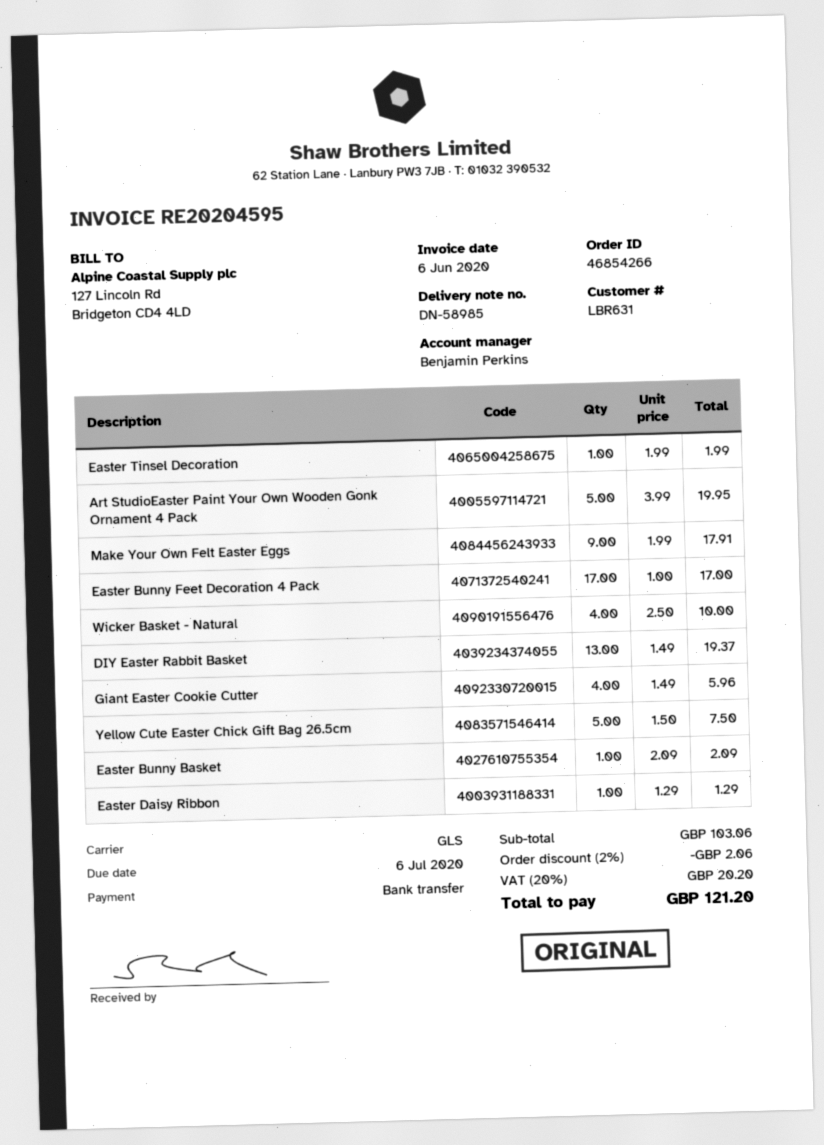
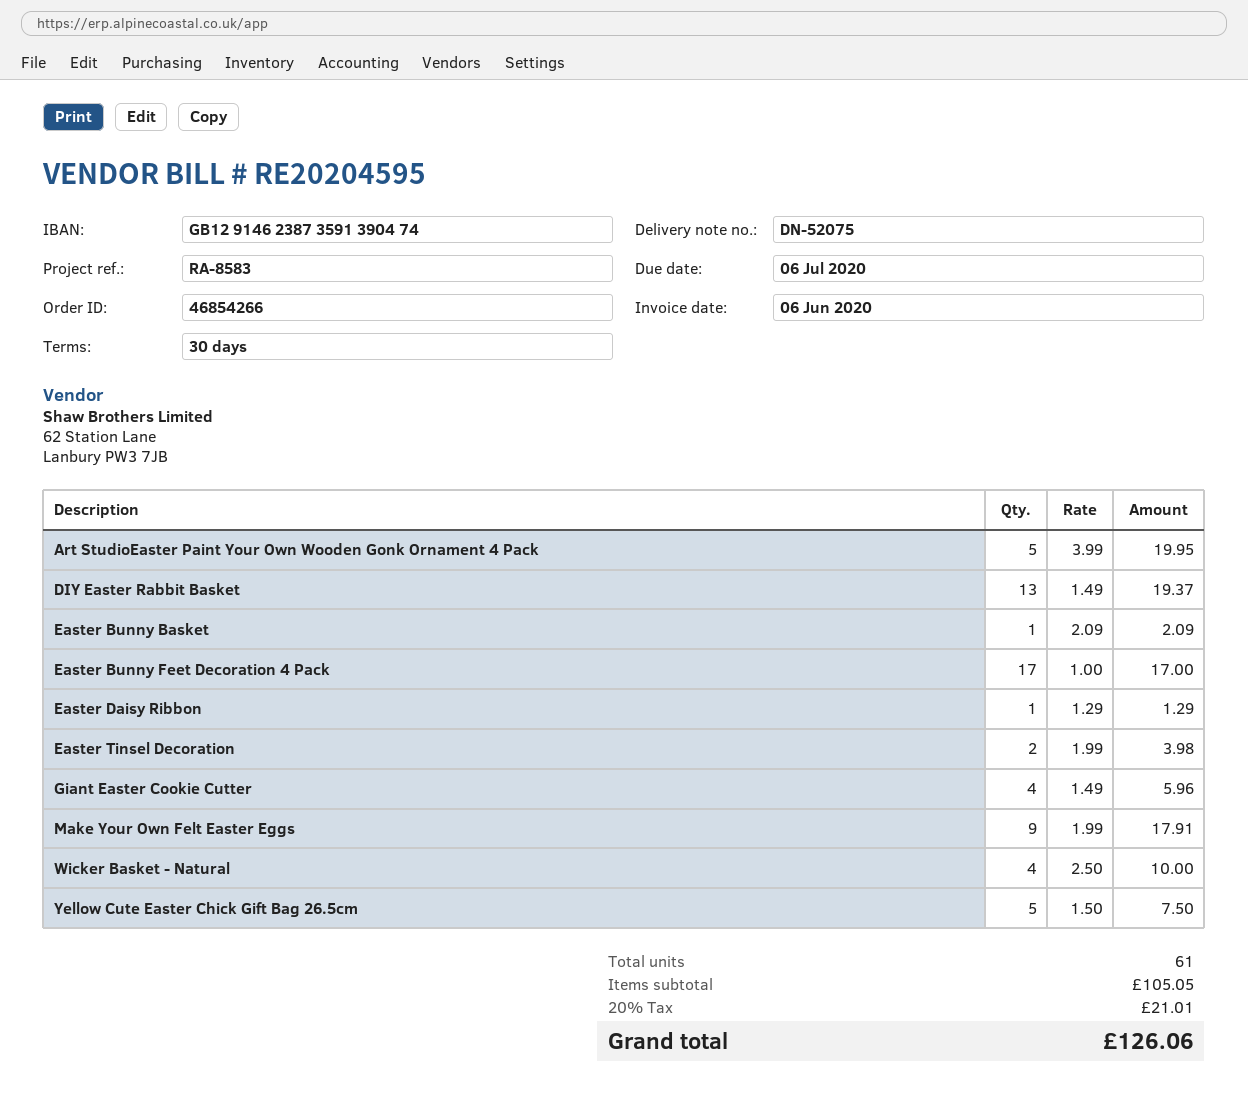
delivery note number: DN-58985 -> DN-52075
Easter Tinsel Decoration: 1 x 1.99 = 1.99 -> 2 x 1.99 = 3.98
subtotal: 103.06 -> 105.05
discount: 2% = 2.06 -> none
tax: 20% = 20.20 -> 20% = 21.01
total: 121.20 -> 126.06

